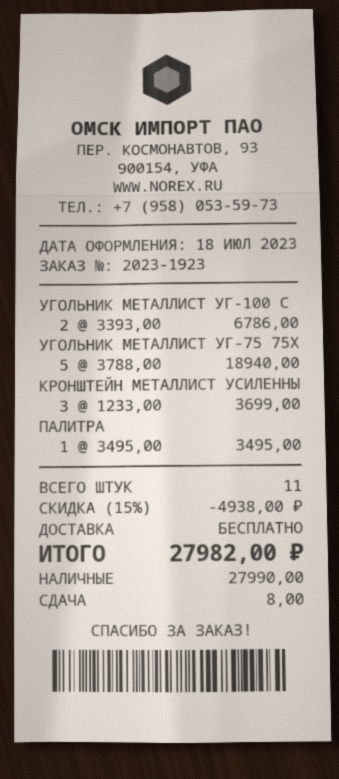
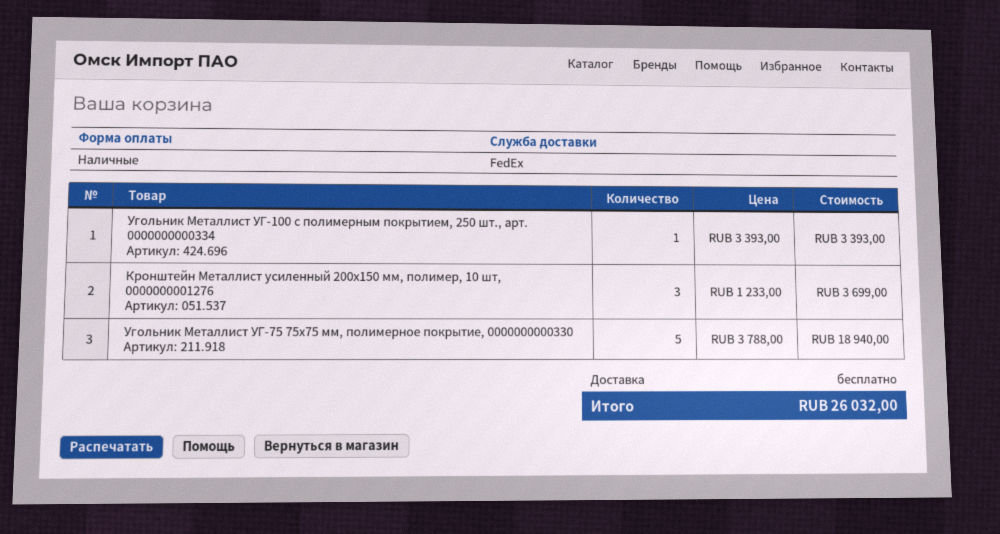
УГОЛЬНИК МЕТАЛЛИСТ УГ-100 С: 2 x 3393.00 = 6786.00 -> 1 x 3393.00 = 3393.00
ПАЛИТРА: 1 x 3495.00 = 3495.00 -> none
discount: 15% = 4938.00 -> none
total: 27982.00 -> 26032.00

